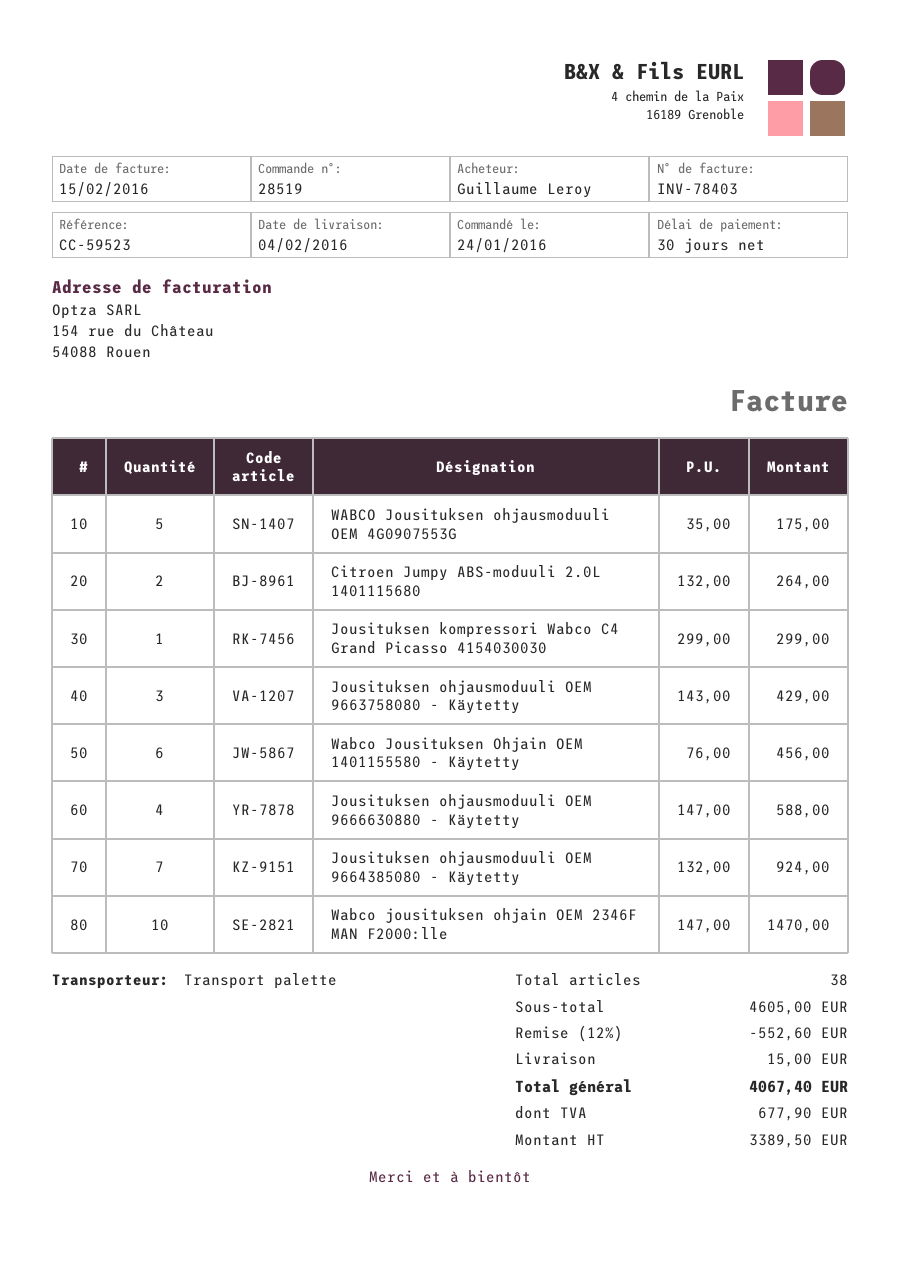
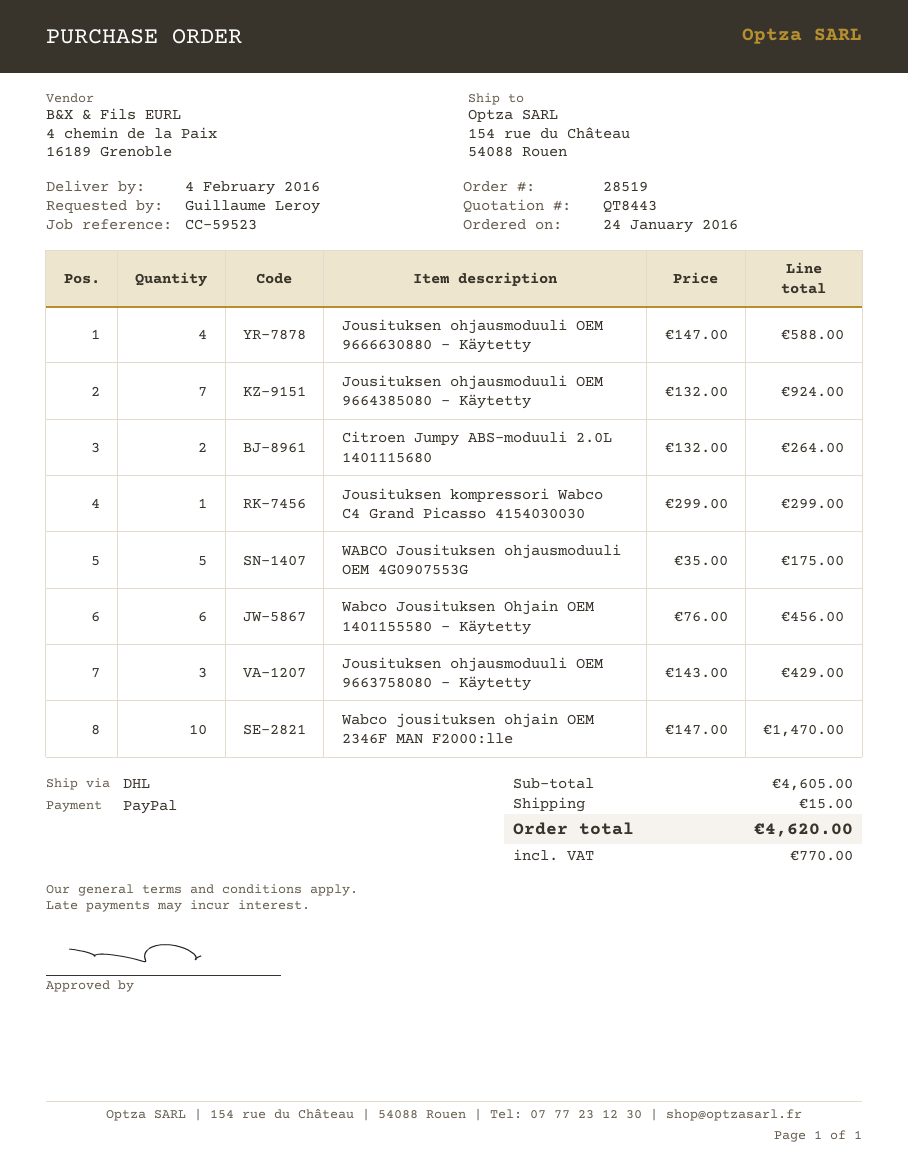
shipping method: pallet freight -> DHL
discount: 12% = 552.60 -> none
tax: 677.90 -> 770.00
total: 4067.40 -> 4620.00

